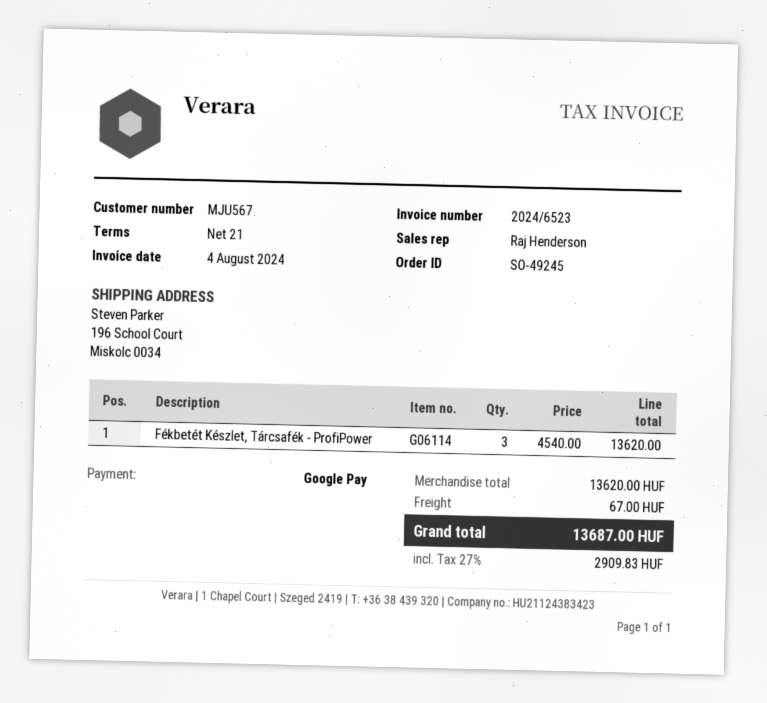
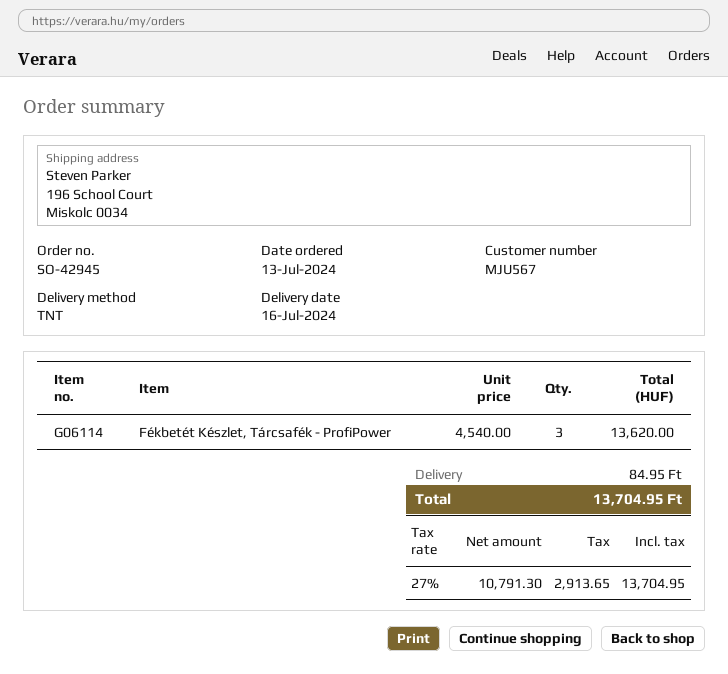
order number: SO-49245 -> SO-42945
shipping: 67.00 -> 84.95
tax: 27% = 2909.83 -> 27% = 2913.65
total: 13687.00 -> 13704.95

